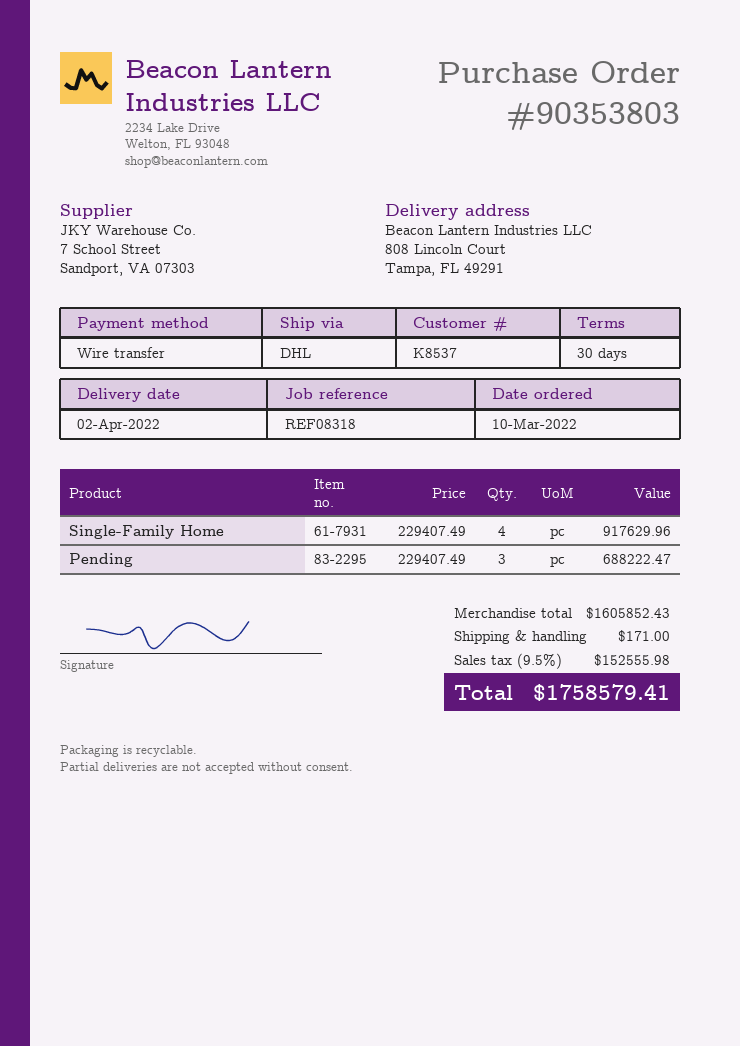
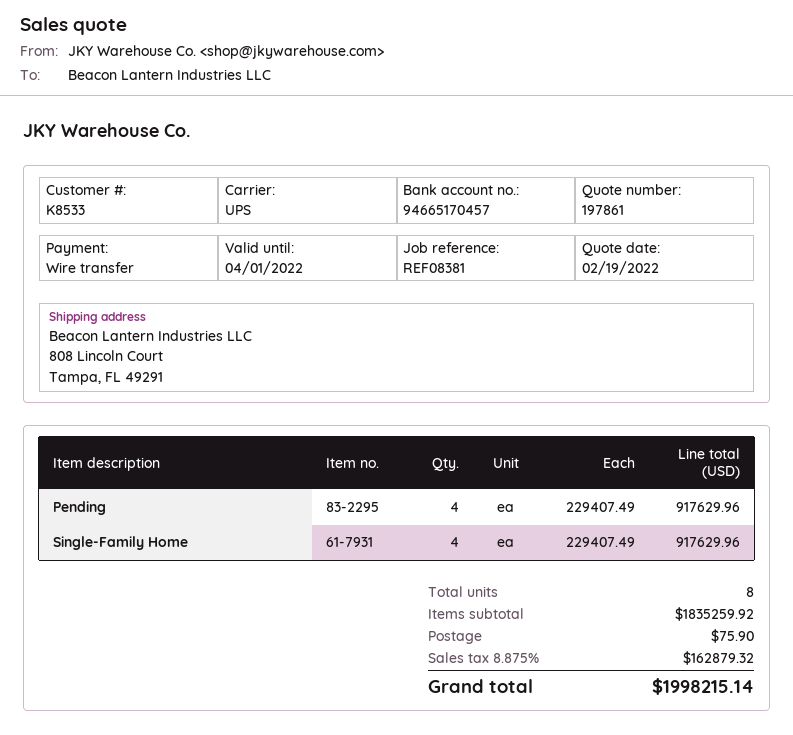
customer number: K8537 -> K8533
reference: REF08318 -> REF08381
shipping method: DHL -> UPS
Pending: 3 x 229407.49 = 688222.47 -> 4 x 229407.49 = 917629.96
subtotal: 1605852.43 -> 1835259.92
shipping: 171.00 -> 75.90
tax: 9.5% = 152555.98 -> 8.875% = 162879.32
total: 1758579.41 -> 1998215.14

